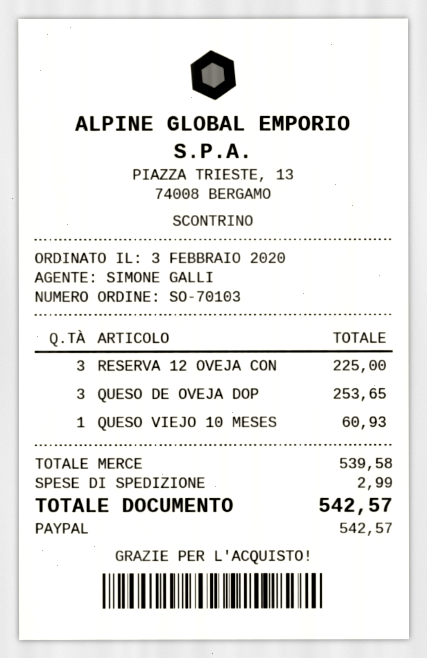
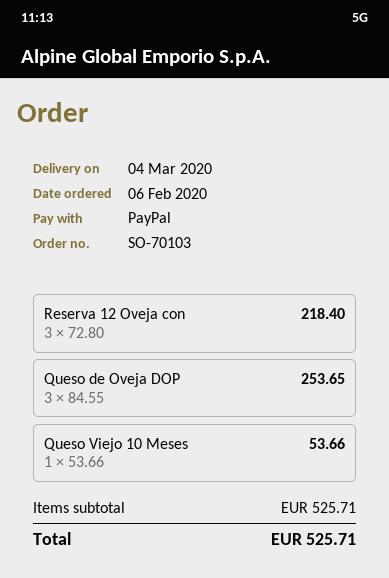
order date: 2020-02-03 -> 2020-02-06
RESERVA 12 OVEJA CON: 3 for 225.00 -> 3 for 218.40
QUESO VIEJO 10 MESES: 1 for 60.93 -> 1 for 53.66
subtotal: 539.58 -> 525.71
shipping: 2.99 -> none
total: 542.57 -> 525.71

